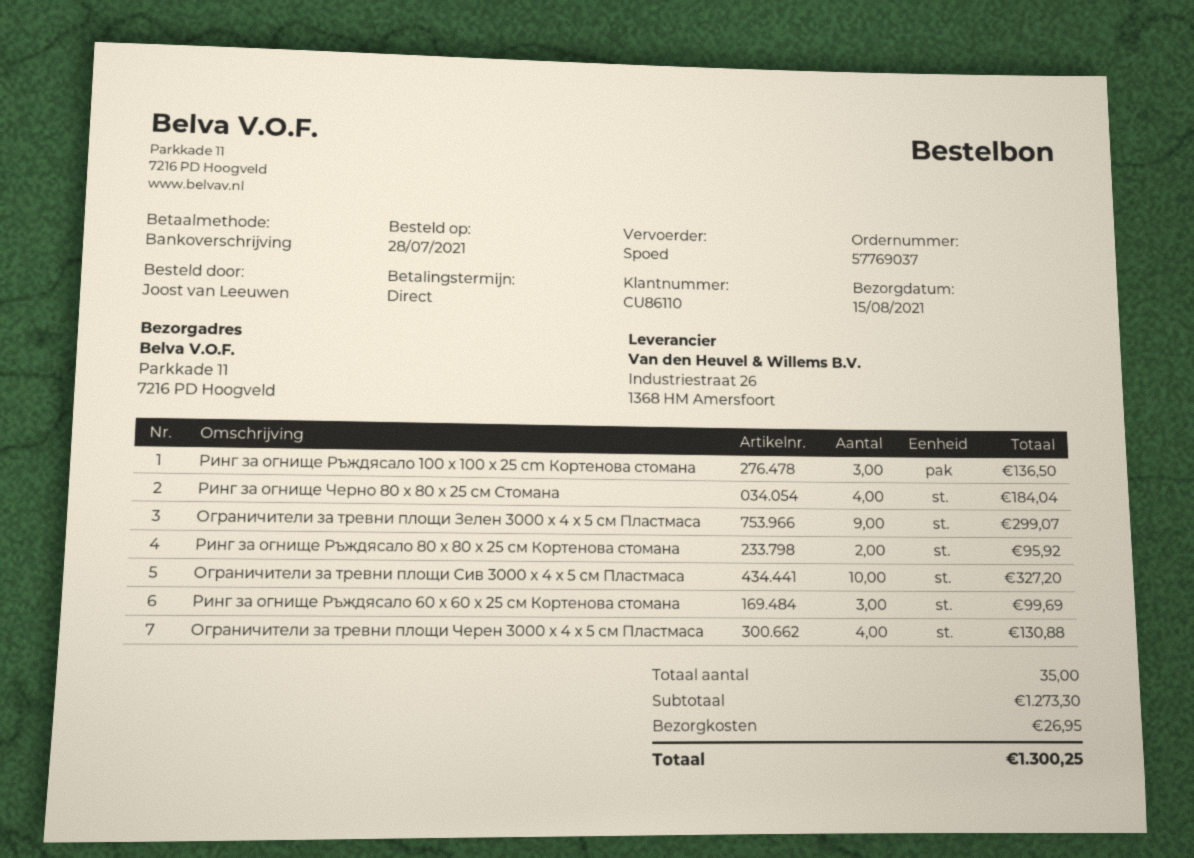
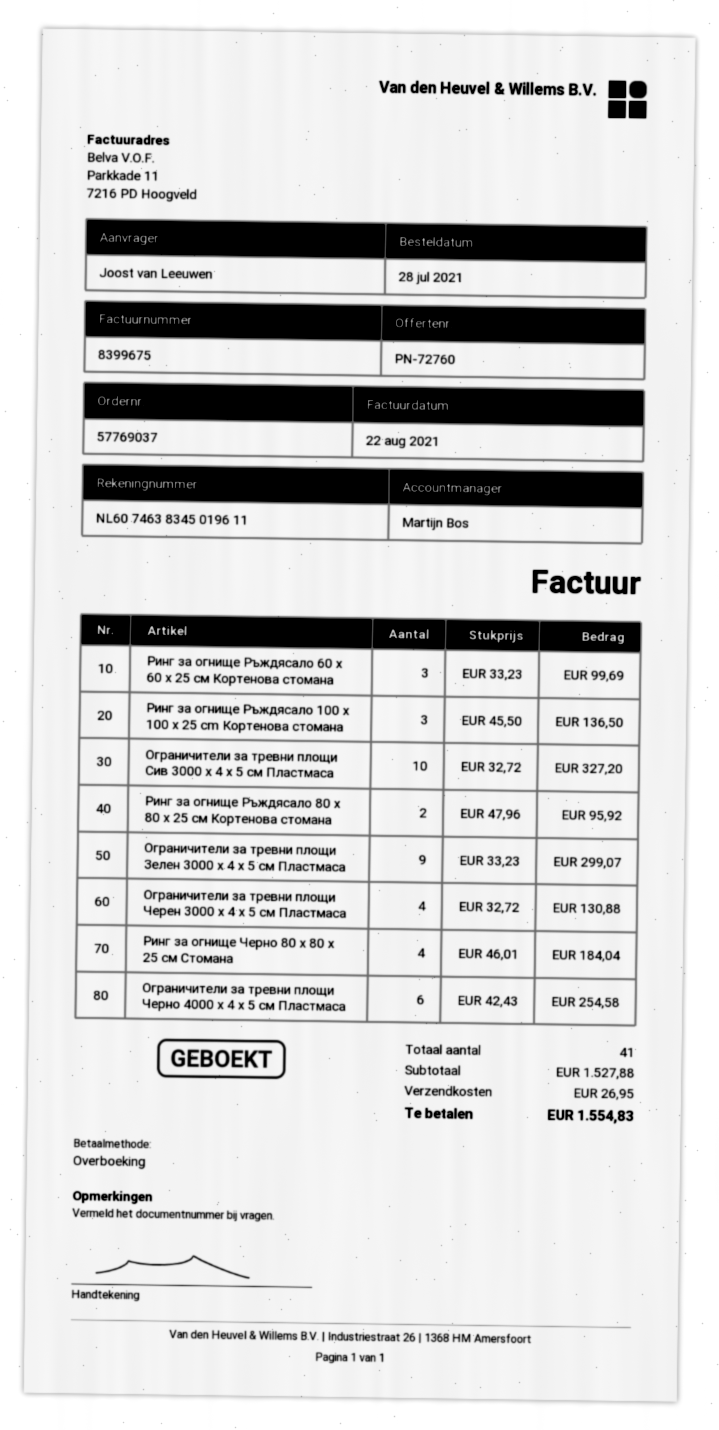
Ограничители за тревни площи Черно 4000 x 4 x 5 см Пластмаса: none -> 6 for 254.58
total quantity: 35 -> 41
subtotal: 1273.30 -> 1527.88
total: 1300.25 -> 1554.83

